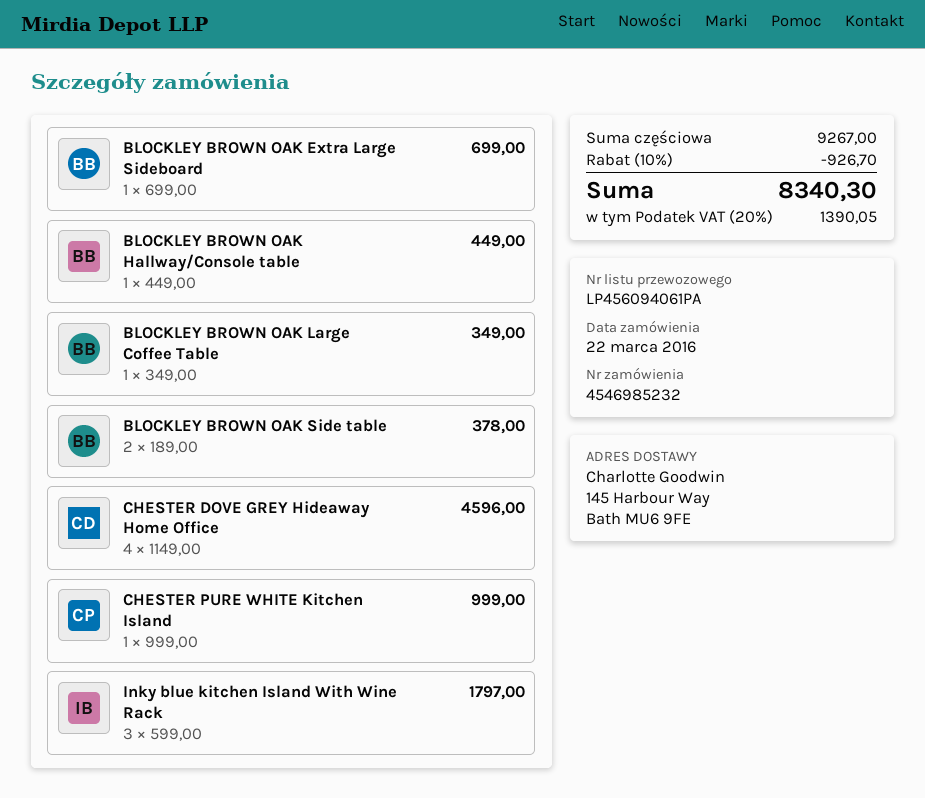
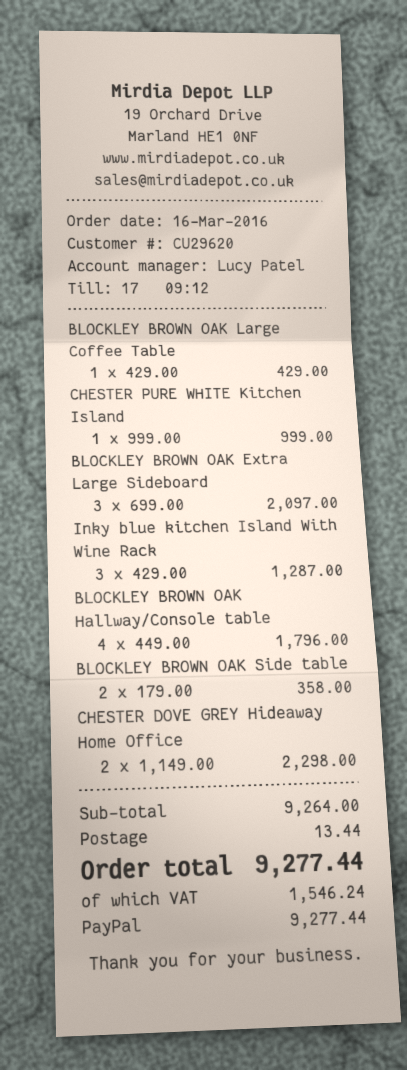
order date: 2016-03-22 -> 2016-03-16
BLOCKLEY BROWN OAK Extra Large Sideboard: 1 x 699.00 = 699.00 -> 3 x 699.00 = 2097.00
BLOCKLEY BROWN OAK Hallway/Console table: 1 x 449.00 = 449.00 -> 4 x 449.00 = 1796.00
BLOCKLEY BROWN OAK Large Coffee Table: 1 x 349.00 = 349.00 -> 1 x 429.00 = 429.00
BLOCKLEY BROWN OAK Side table: 2 x 189.00 = 378.00 -> 2 x 179.00 = 358.00
CHESTER DOVE GREY Hideaway Home Office: 4 x 1149.00 = 4596.00 -> 2 x 1149.00 = 2298.00
Inky blue kitchen Island With Wine Rack: 3 x 599.00 = 1797.00 -> 3 x 429.00 = 1287.00
subtotal: 9267.00 -> 9264.00
discount: 10% = 926.70 -> none
shipping: none -> 13.44
tax: 1390.05 -> 1546.24
total: 8340.30 -> 9277.44

